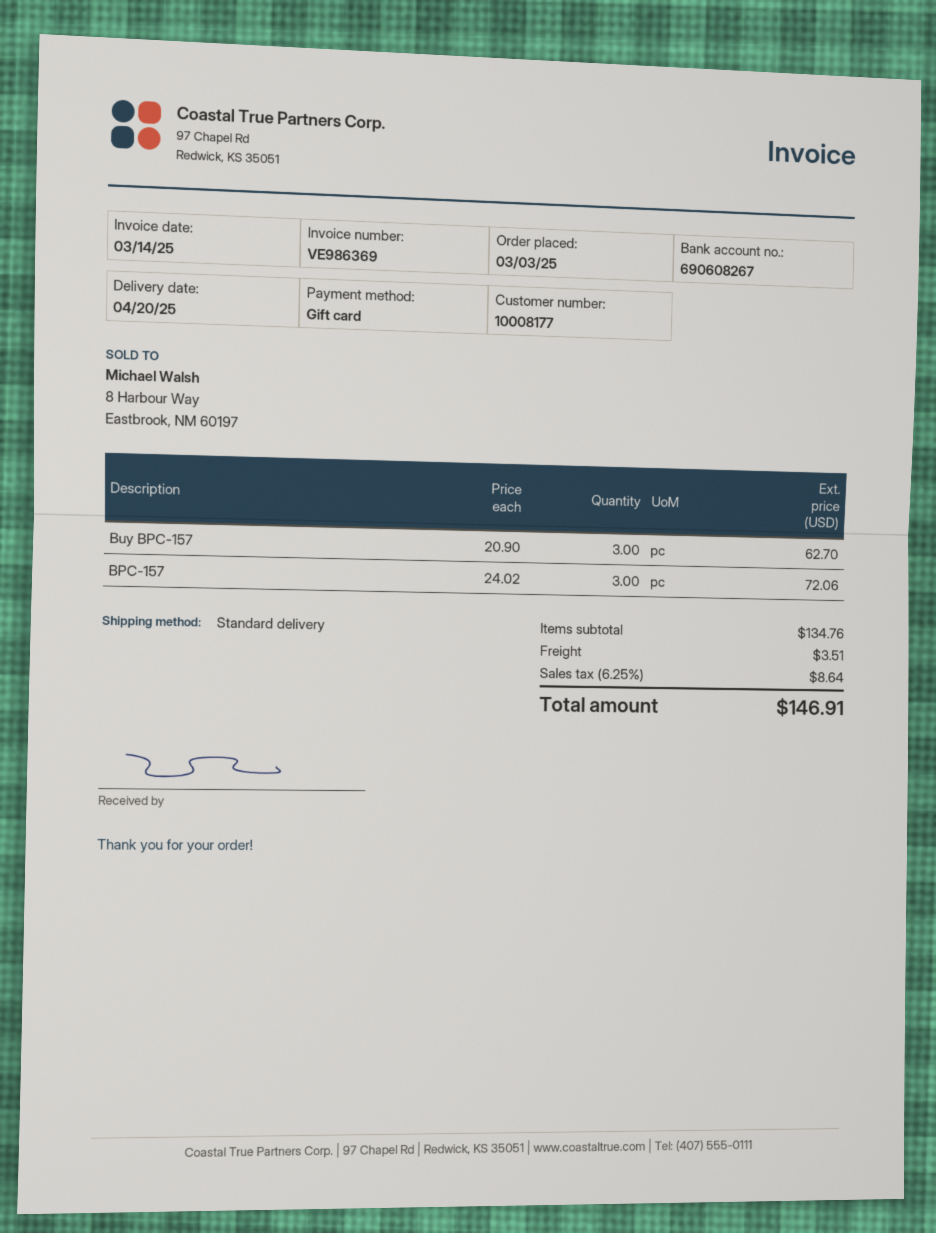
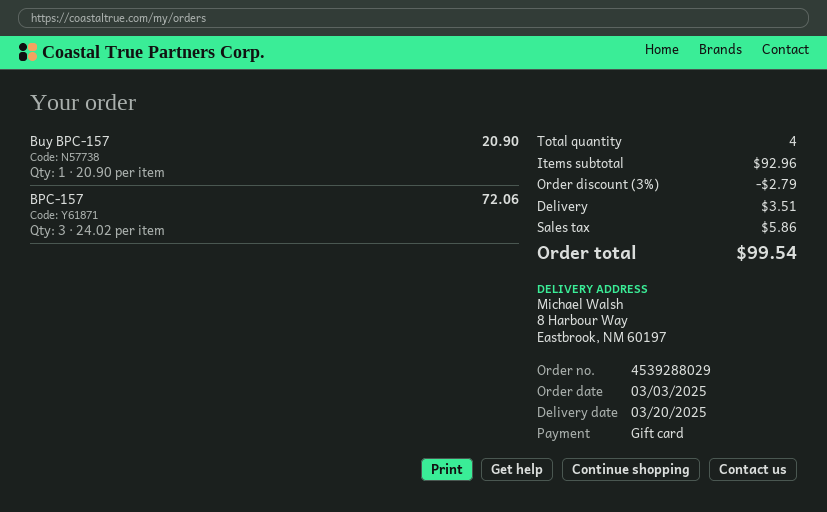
delivery date: 2025-04-20 -> 2025-03-20
Buy BPC-157: 3 x 20.90 = 62.70 -> 1 x 20.90 = 20.90
subtotal: 134.76 -> 92.96
discount: none -> 3% = 2.79
tax: 8.64 -> 5.86
total: 146.91 -> 99.54

